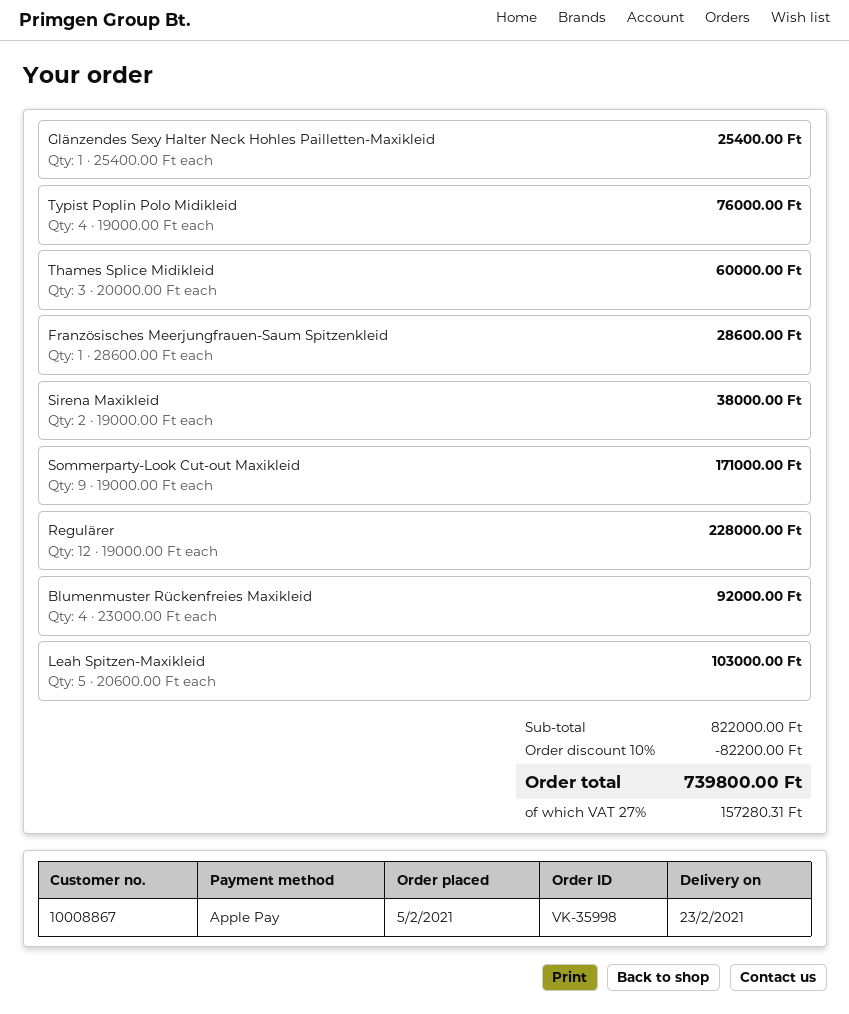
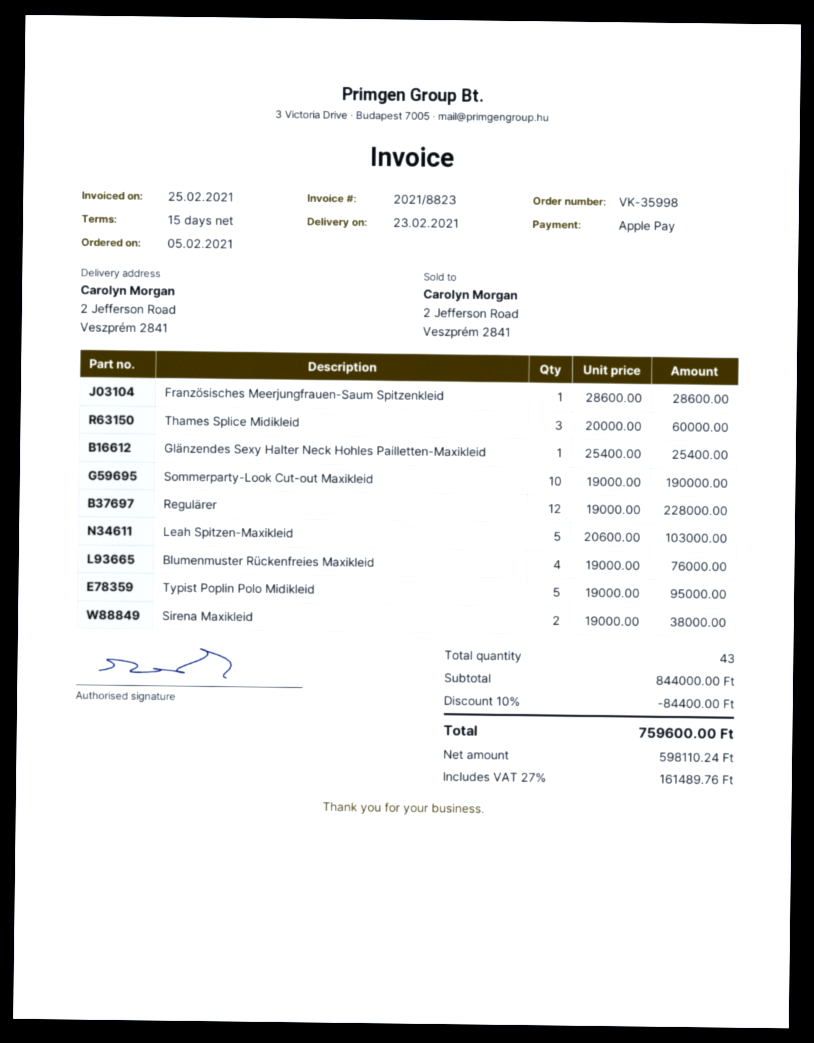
Typist Poplin Polo Midikleid: 4 x 19000.00 = 76000.00 -> 5 x 19000.00 = 95000.00
Sommerparty-Look Cut-out Maxikleid: 9 x 19000.00 = 171000.00 -> 10 x 19000.00 = 190000.00
Blumenmuster Rückenfreies Maxikleid: 4 x 23000.00 = 92000.00 -> 4 x 19000.00 = 76000.00
subtotal: 822000.00 -> 844000.00
discount: 10% = 82200.00 -> 10% = 84400.00
tax: 27% = 157280.31 -> 27% = 161489.76
total: 739800.00 -> 759600.00

